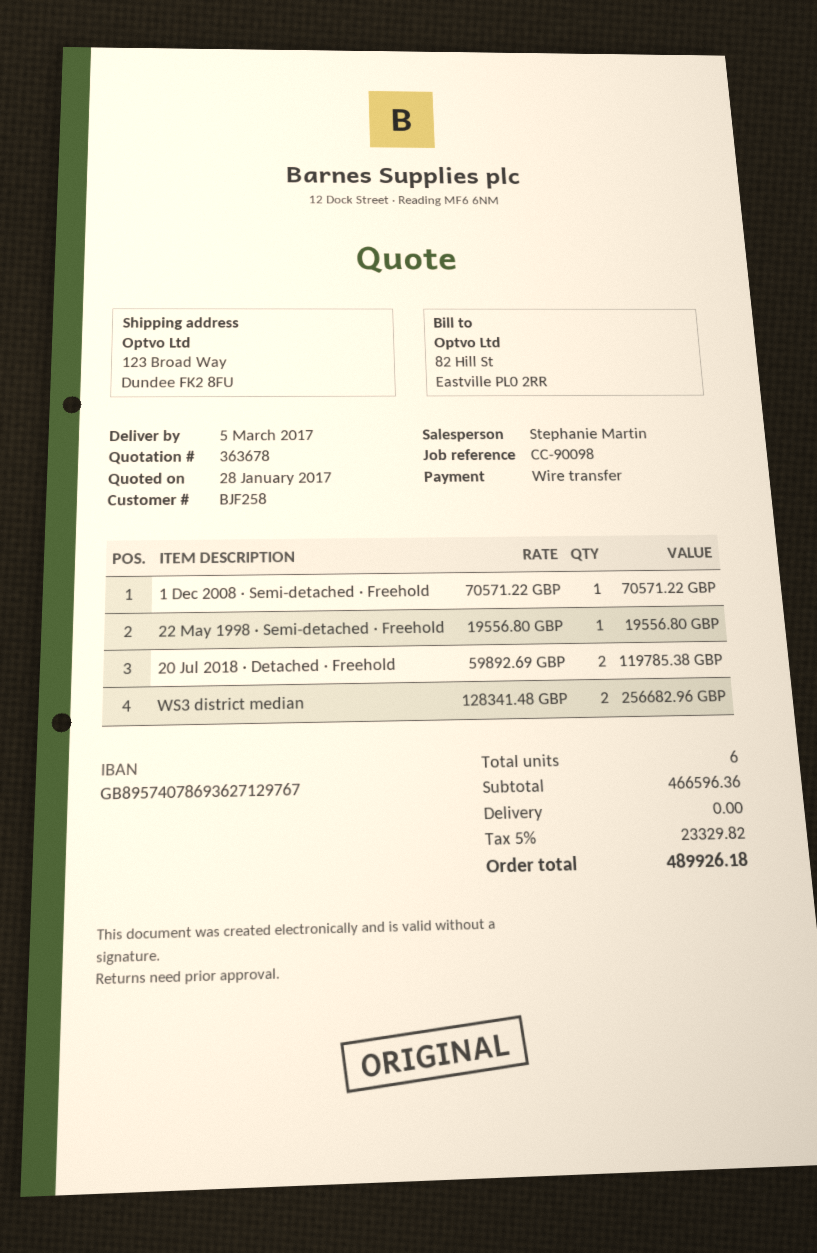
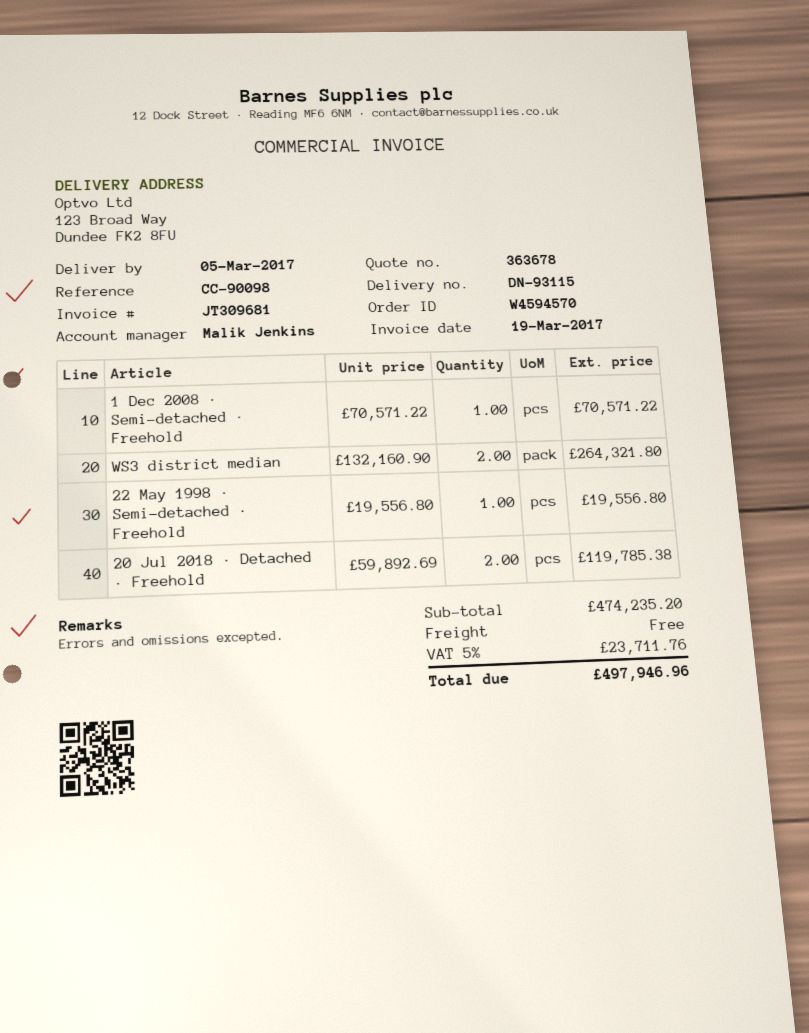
sales rep: Stephanie Martin -> Malik Jenkins
WS3 district median: 2 x 128341.48 = 256682.96 -> 2 x 132160.90 = 264321.80
subtotal: 466596.36 -> 474235.20
tax: 5% = 23329.82 -> 5% = 23711.76
total: 489926.18 -> 497946.96

